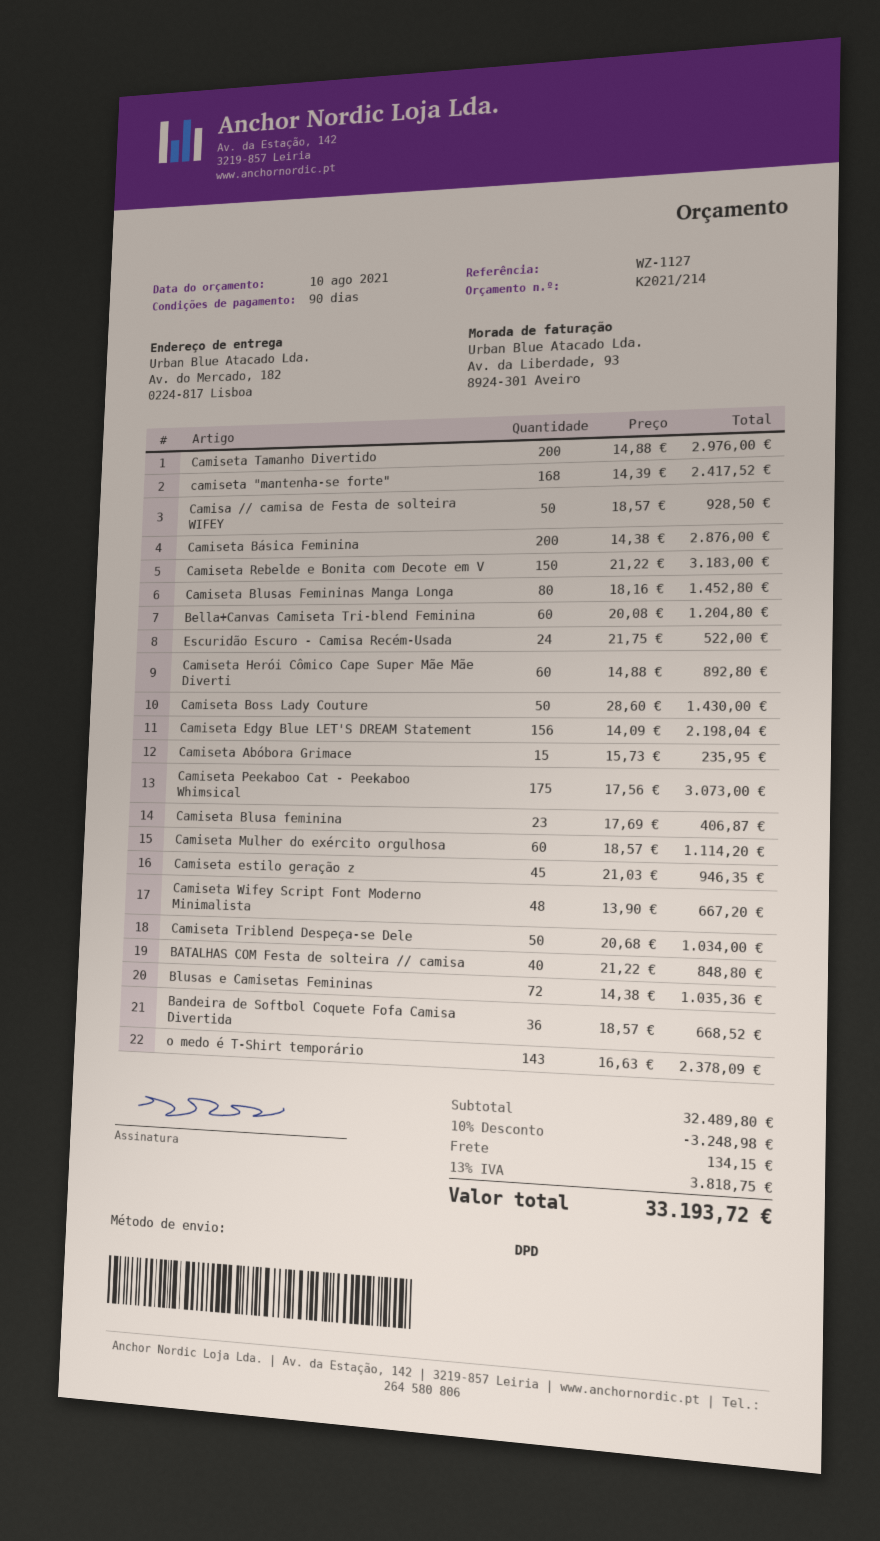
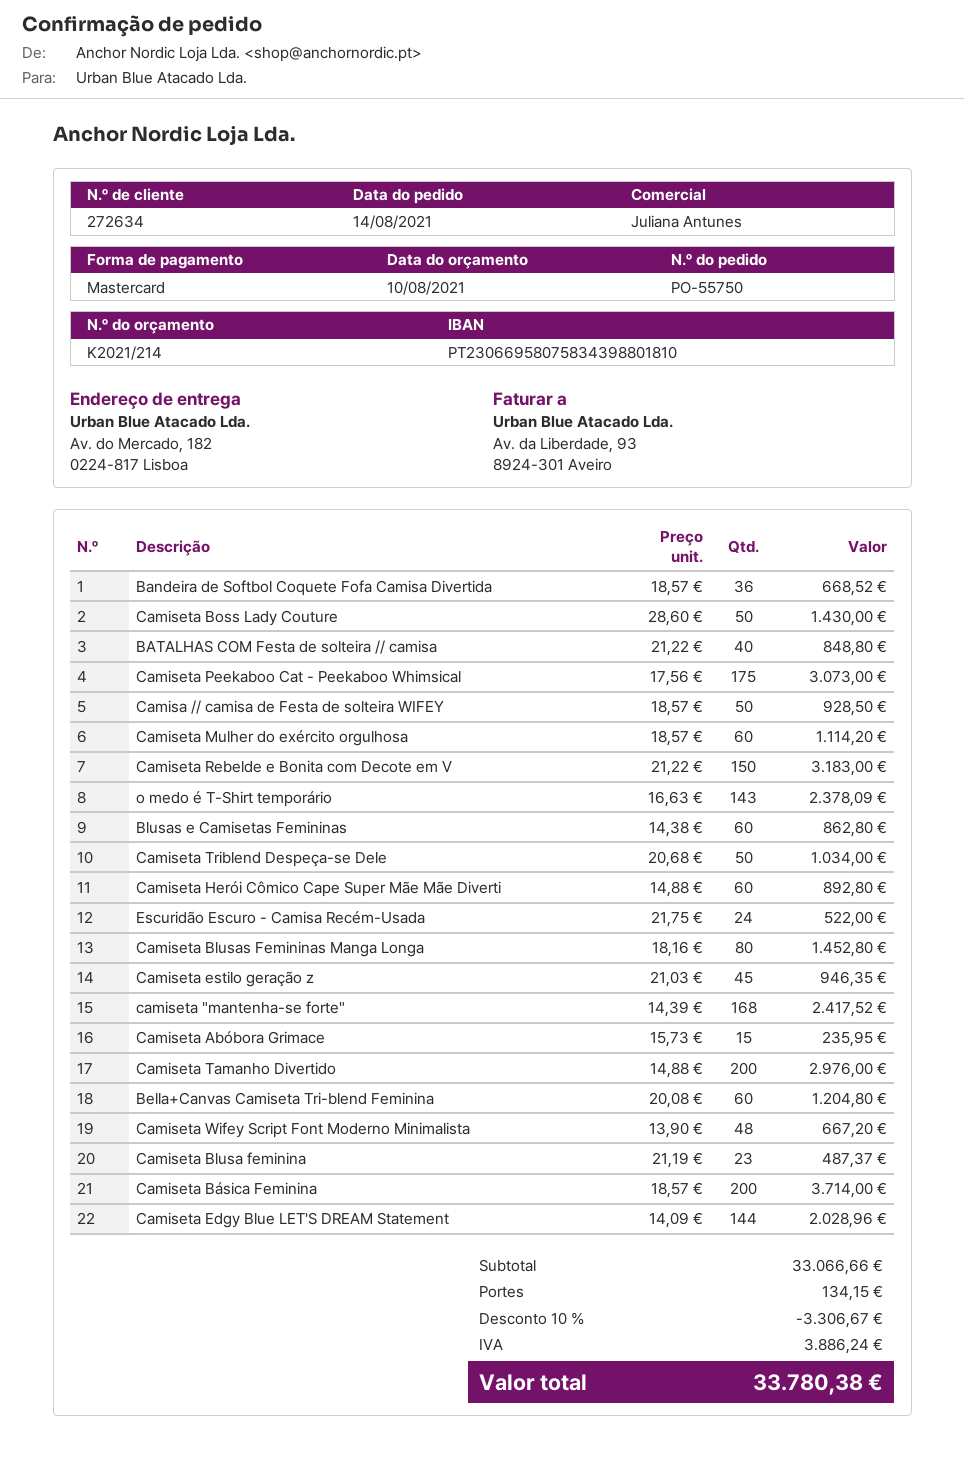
Camiseta Básica Feminina: 200 x 14.38 = 2876.00 -> 200 x 18.57 = 3714.00
Camiseta Edgy Blue LET'S DREAM Statement: 156 x 14.09 = 2198.04 -> 144 x 14.09 = 2028.96
Camiseta Blusa feminina: 23 x 17.69 = 406.87 -> 23 x 21.19 = 487.37
Blusas e Camisetas Femininas: 72 x 14.38 = 1035.36 -> 60 x 14.38 = 862.80
subtotal: 32489.80 -> 33066.66
discount: 10% = 3248.98 -> 10% = 3306.67
tax: 3818.75 -> 3886.24
total: 33193.72 -> 33780.38

